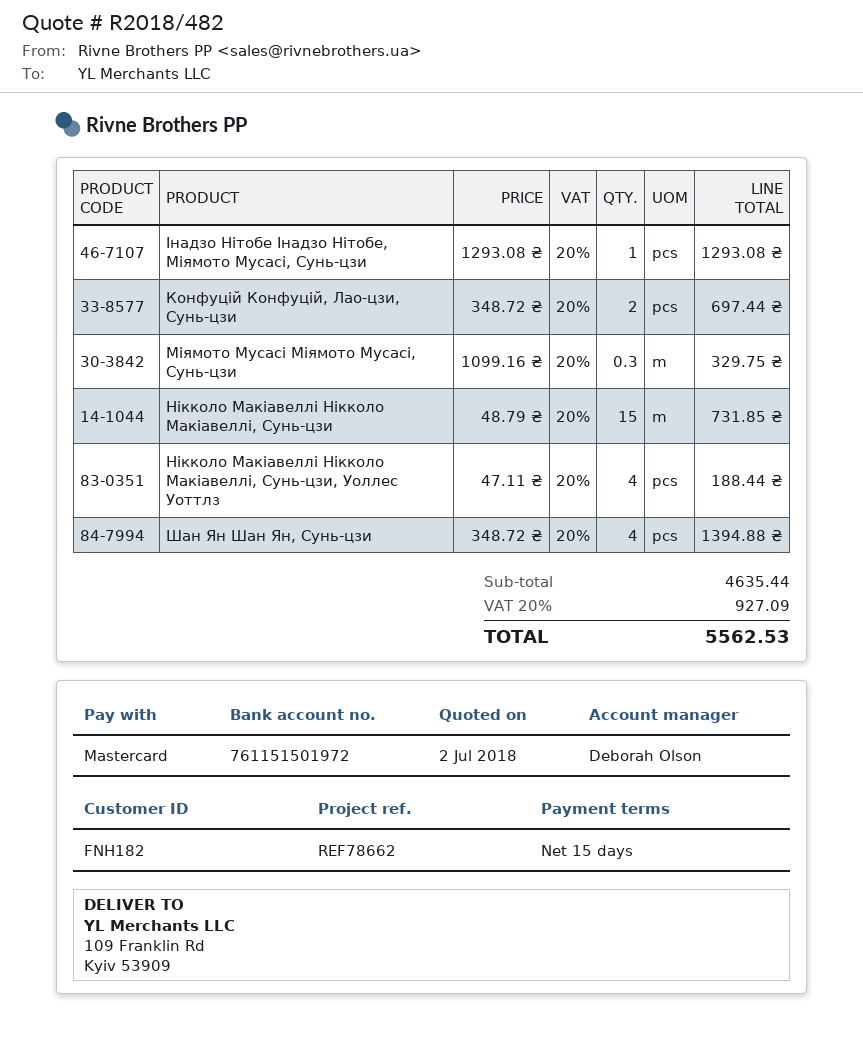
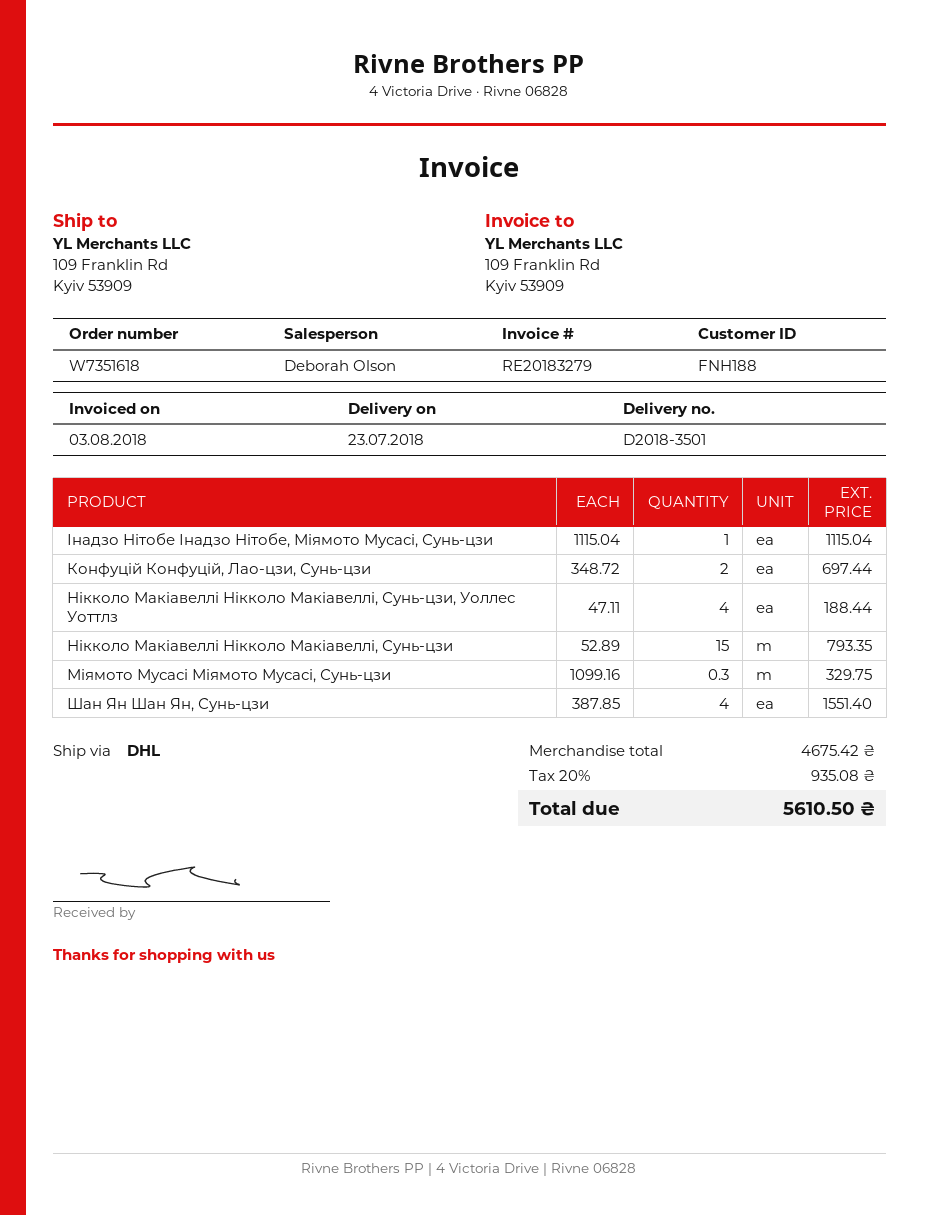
customer number: FNH182 -> FNH188
Інадзо Нітобе Інадзо Нітобе, Міямото Мусасі, Сунь-цзи: 1 x 1293.08 = 1293.08 -> 1 x 1115.04 = 1115.04
Нікколо Макіавеллі Нікколо Макіавеллі, Сунь-цзи: 15 x 48.79 = 731.85 -> 15 x 52.89 = 793.35
Шан Ян Шан Ян, Сунь-цзи: 4 x 348.72 = 1394.88 -> 4 x 387.85 = 1551.40
subtotal: 4635.44 -> 4675.42
tax: 20% = 927.09 -> 20% = 935.08
total: 5562.53 -> 5610.50

